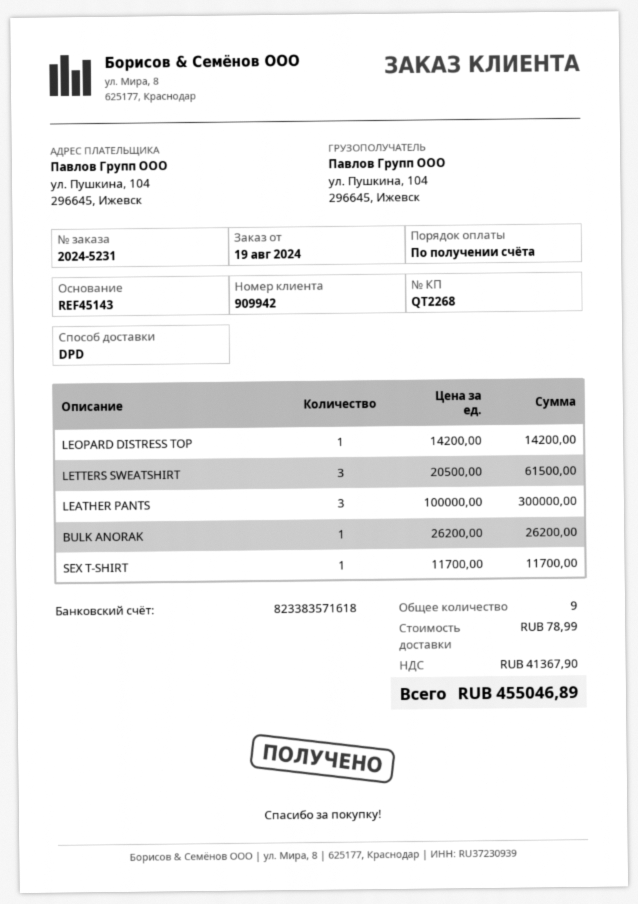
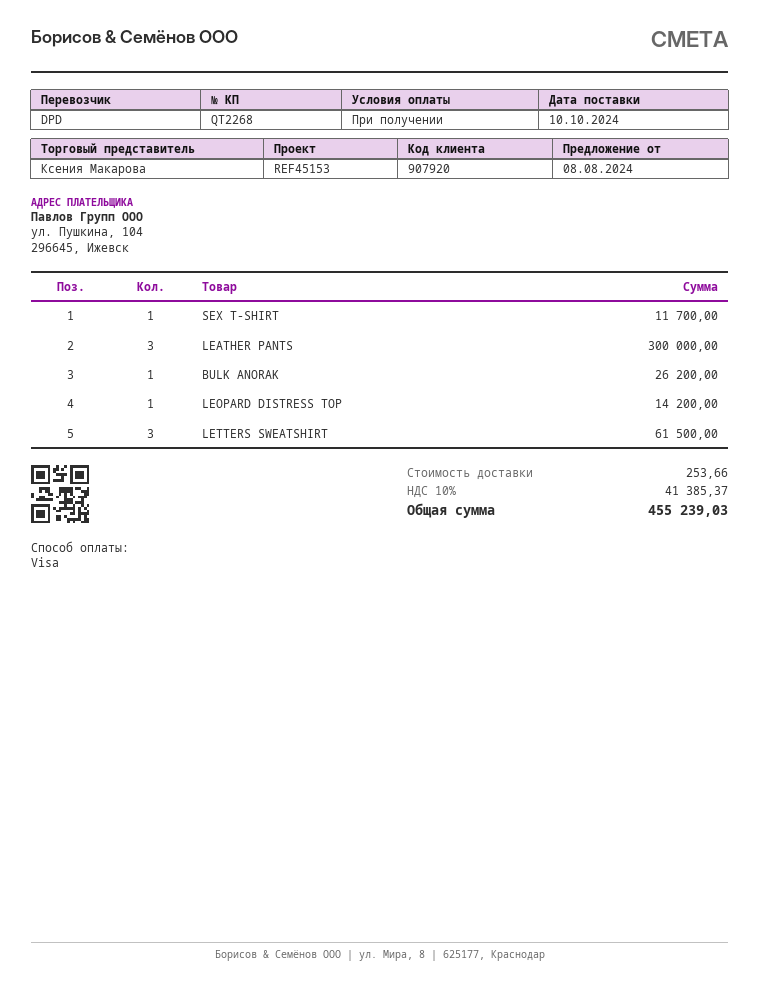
customer number: 909942 -> 907920
reference: REF45143 -> REF45153
shipping: 78.99 -> 253.66
tax: 41367.90 -> 41385.37
total: 455046.89 -> 455239.03

